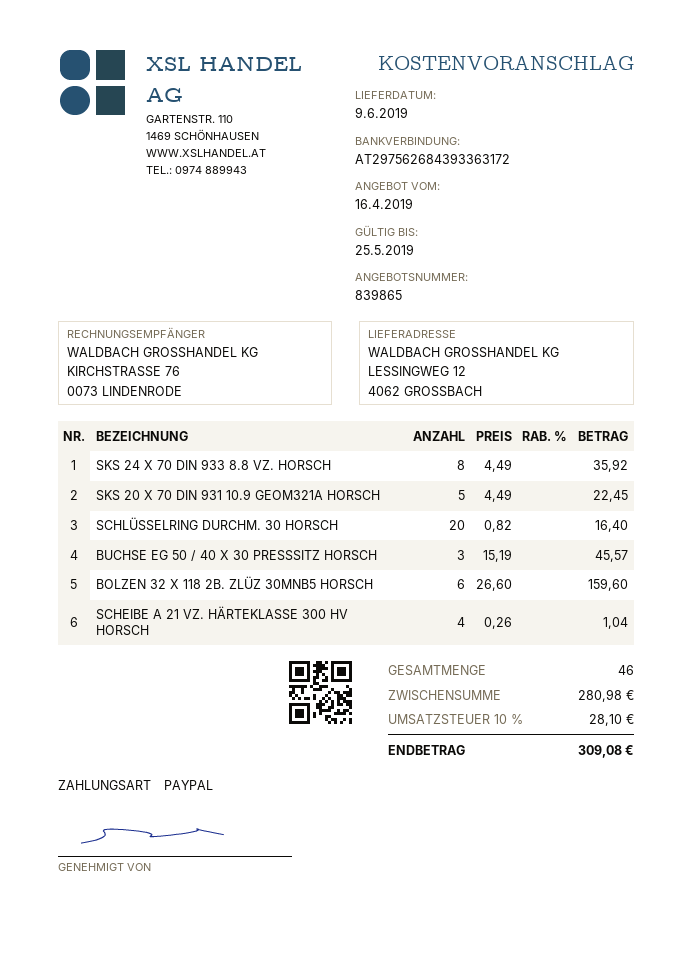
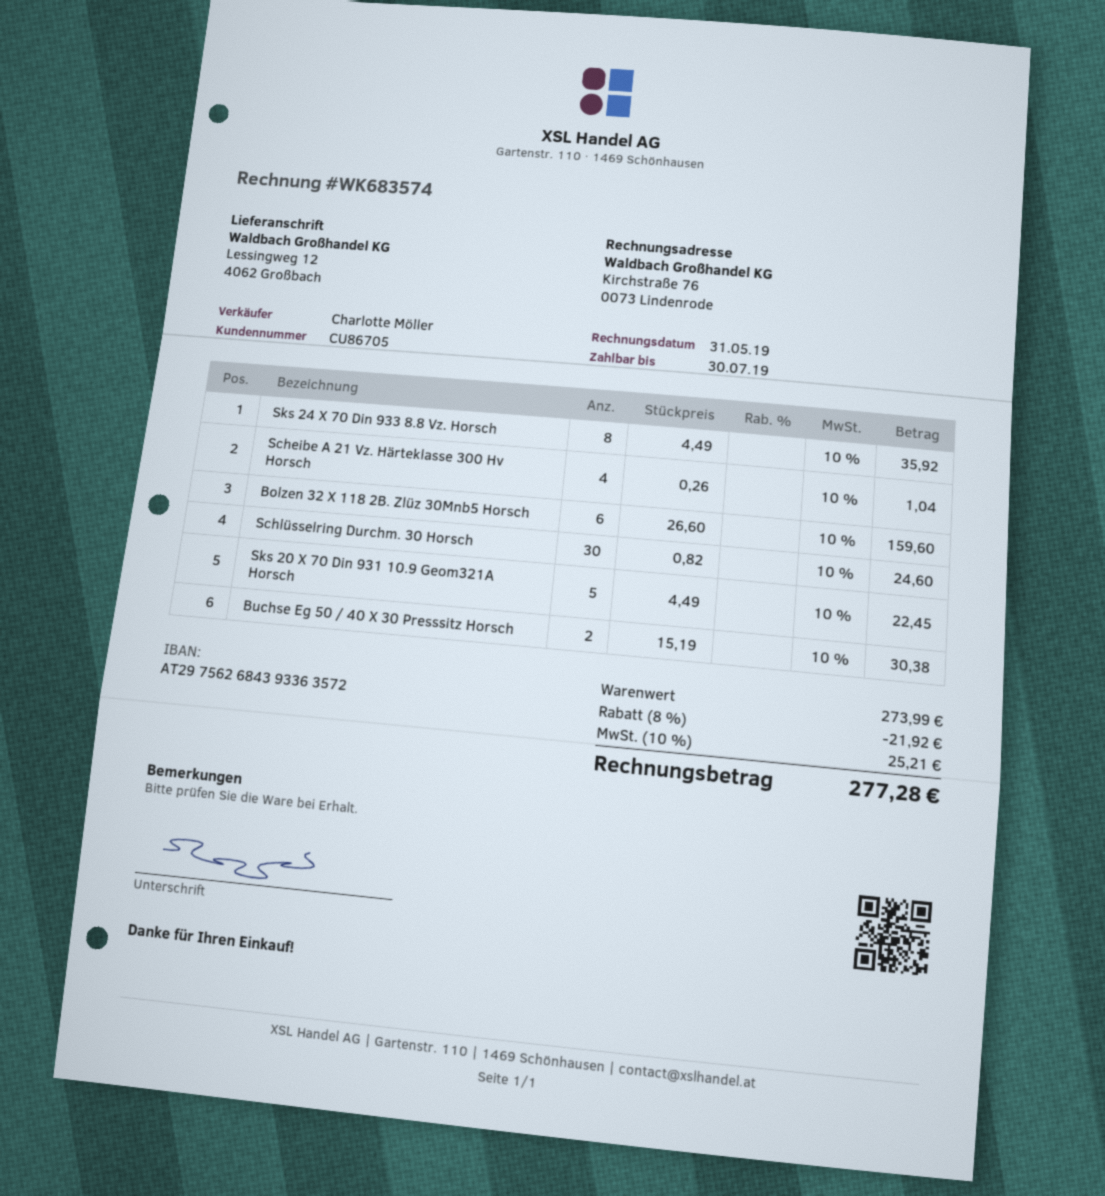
bank account: AT297562684393363172 -> AT297562684393363572
SCHLÜSSELRING DURCHM. 30 HORSCH: 20 x 0.82 = 16.40 -> 30 x 0.82 = 24.60
BUCHSE EG 50 / 40 X 30 PRESSSITZ HORSCH: 3 x 15.19 = 45.57 -> 2 x 15.19 = 30.38
subtotal: 280.98 -> 273.99
discount: none -> 8% = 21.92
tax: 10% = 28.10 -> 10% = 25.21
total: 309.08 -> 277.28

